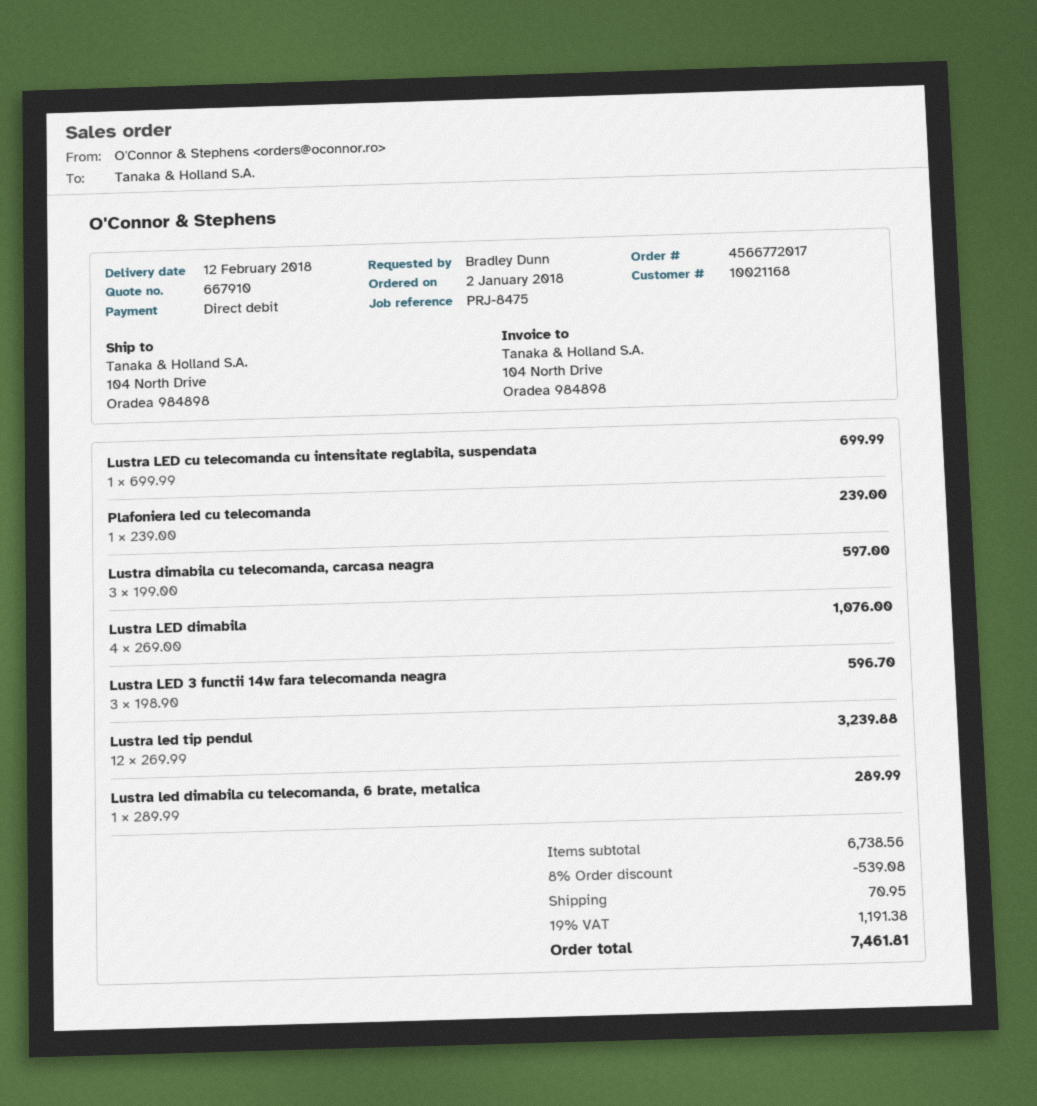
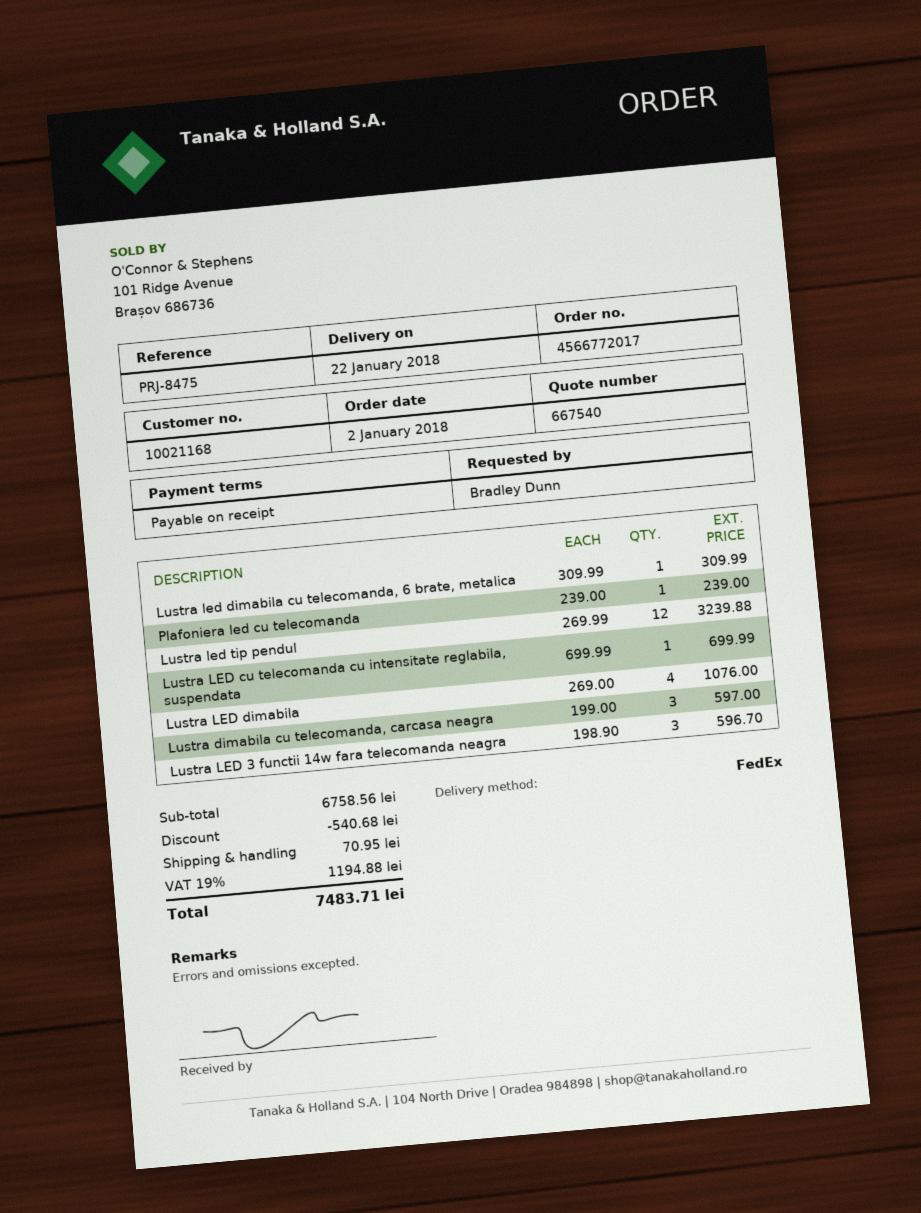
quote number: 667910 -> 667540
delivery date: 2018-02-12 -> 2018-01-22
Lustra led dimabila cu telecomanda, 6 brate, metalica: 1 x 289.99 = 289.99 -> 1 x 309.99 = 309.99
subtotal: 6738.56 -> 6758.56
discount: 539.08 -> 540.68
tax: 19% = 1191.38 -> 19% = 1194.88
total: 7461.81 -> 7483.71

